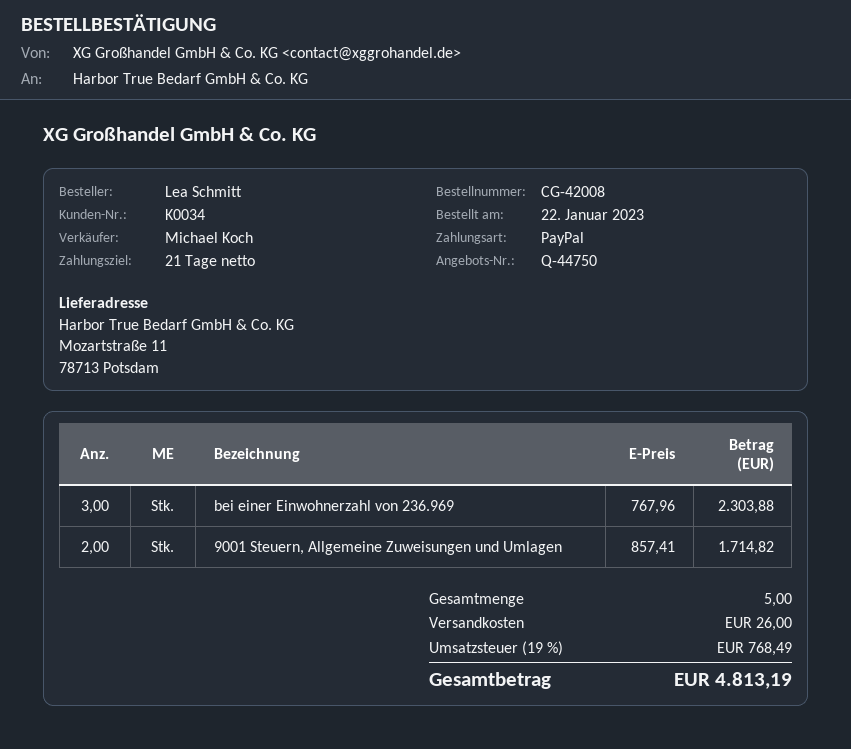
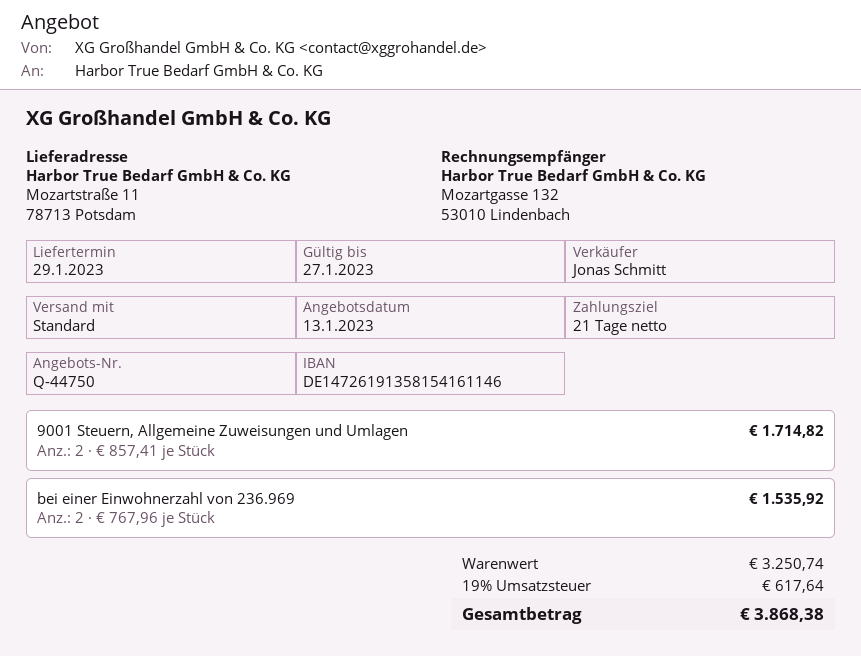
sales rep: Michael Koch -> Jonas Schmitt
bei einer Einwohnerzahl von 236.969: 3 x 767.96 = 2303.88 -> 2 x 767.96 = 1535.92
shipping: 26.00 -> none
tax: 19% = 768.49 -> 19% = 617.64
total: 4813.19 -> 3868.38

